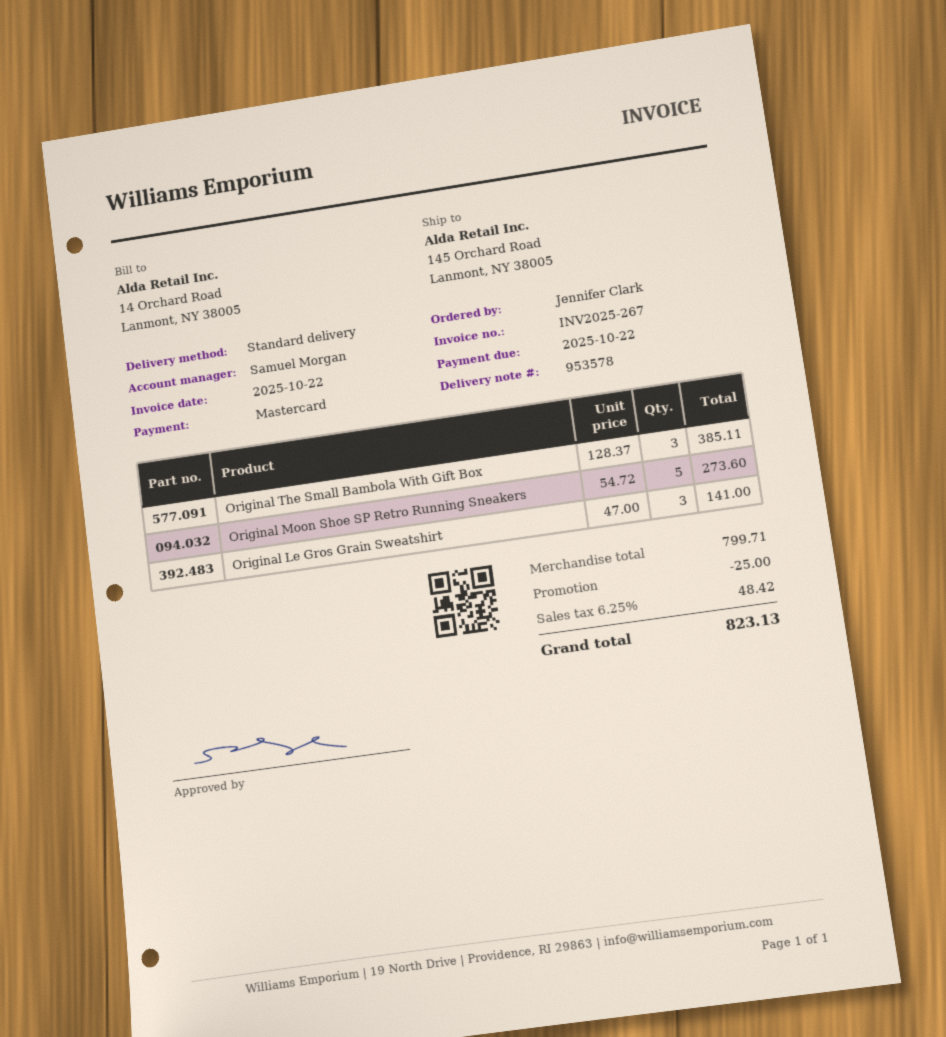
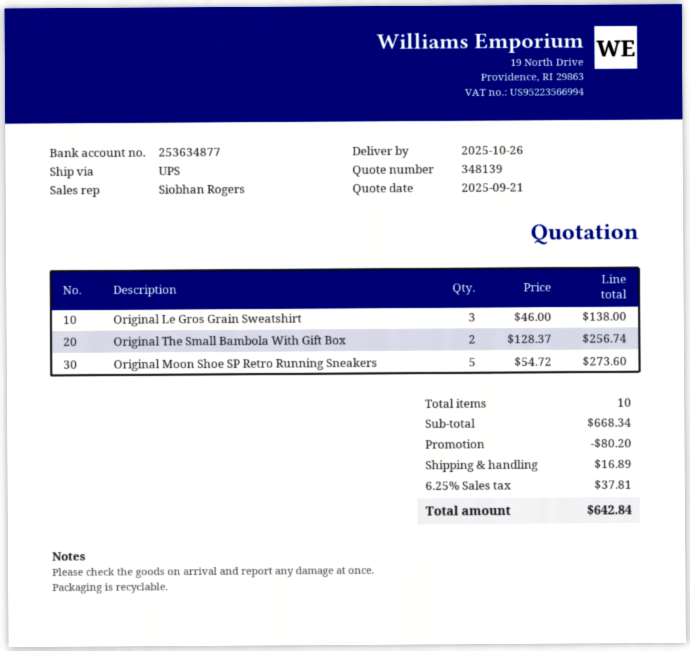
sales rep: Samuel Morgan -> Siobhan Rogers
shipping method: standard -> UPS
Original The Small Bambola With Gift Box: 3 x 128.37 = 385.11 -> 2 x 128.37 = 256.74
Original Le Gros Grain Sweatshirt: 3 x 47.00 = 141.00 -> 3 x 46.00 = 138.00
subtotal: 799.71 -> 668.34
discount: 25.00 -> 80.20
shipping: none -> 16.89
tax: 6.25% = 48.42 -> 6.25% = 37.81
total: 823.13 -> 642.84

